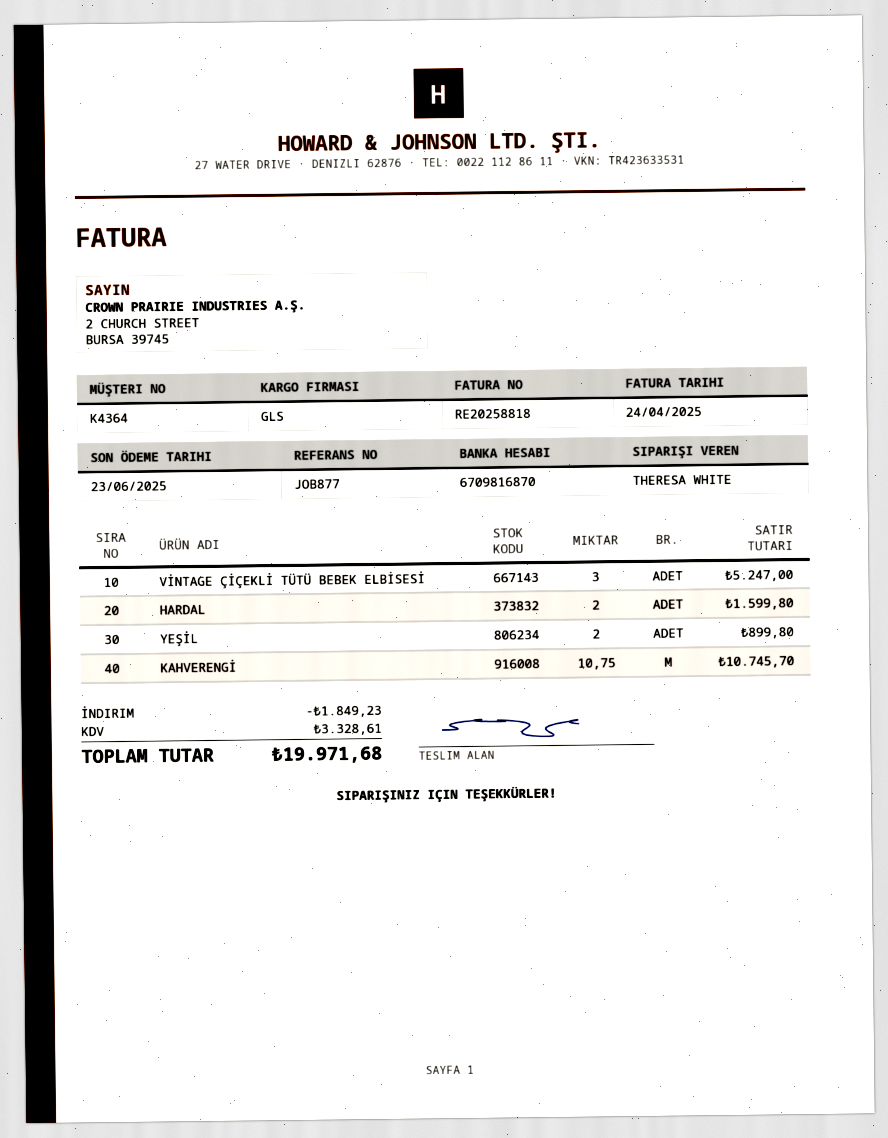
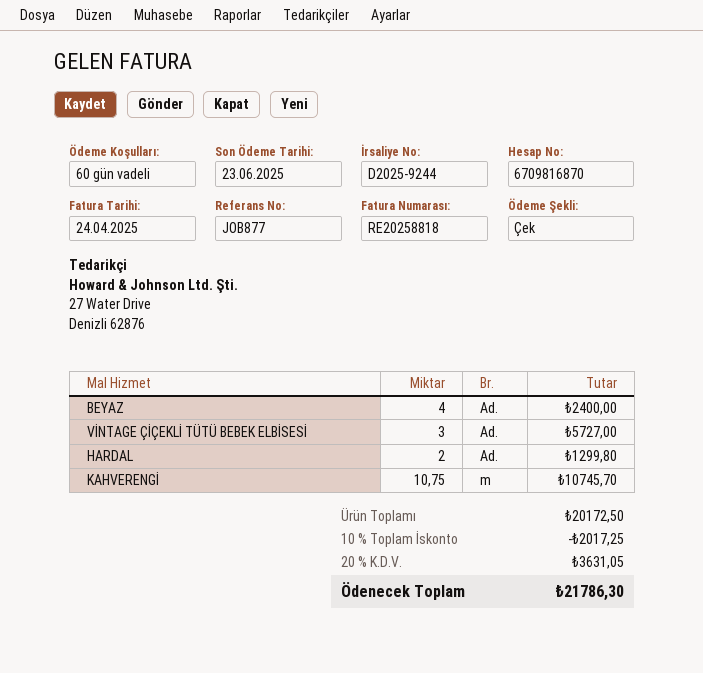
VİNTAGE ÇİÇEKLİ TÜTÜ BEBEK ELBİSESİ: 3 for 5247.00 -> 3 for 5727.00
HARDAL: 2 for 1599.80 -> 2 for 1299.80
YEŞİL: 2 for 899.80 -> none
BEYAZ: none -> 4 for 2400.00
discount: 1849.23 -> 2017.25
tax: 3328.61 -> 3631.05
total: 19971.68 -> 21786.30

